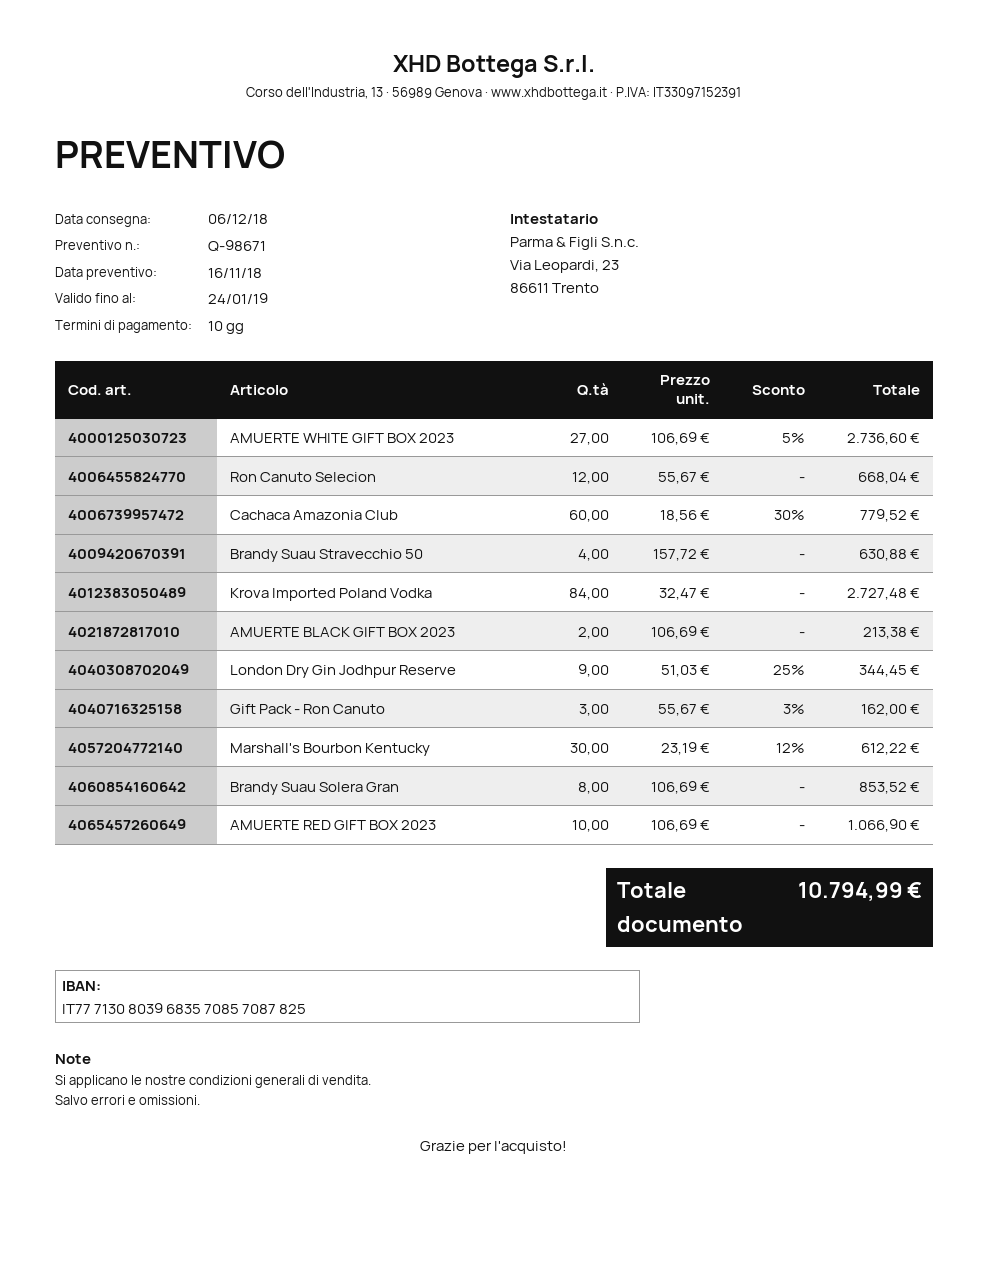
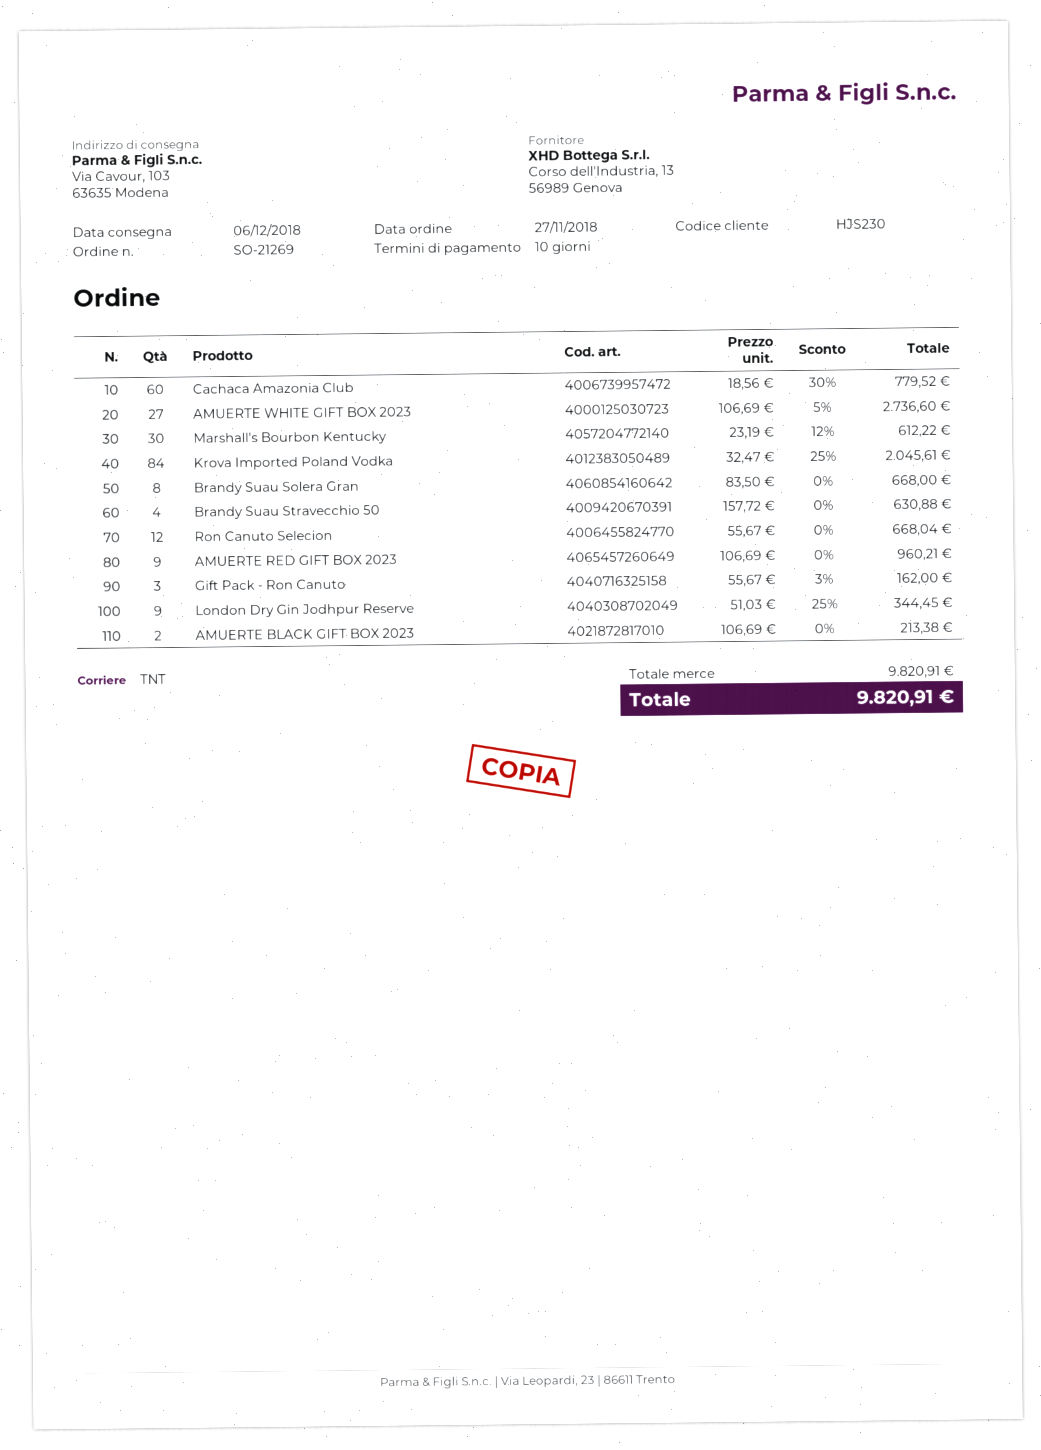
Krova Imported Poland Vodka: 84 x 32.47 = 2727.48 -> 84 x 32.47 - 25% = 2045.61
Brandy Suau Solera Gran: 8 x 106.69 = 853.52 -> 8 x 83.50 = 668.00
AMUERTE RED GIFT BOX 2023: 10 x 106.69 = 1066.90 -> 9 x 106.69 = 960.21
total: 10794.99 -> 9820.91

